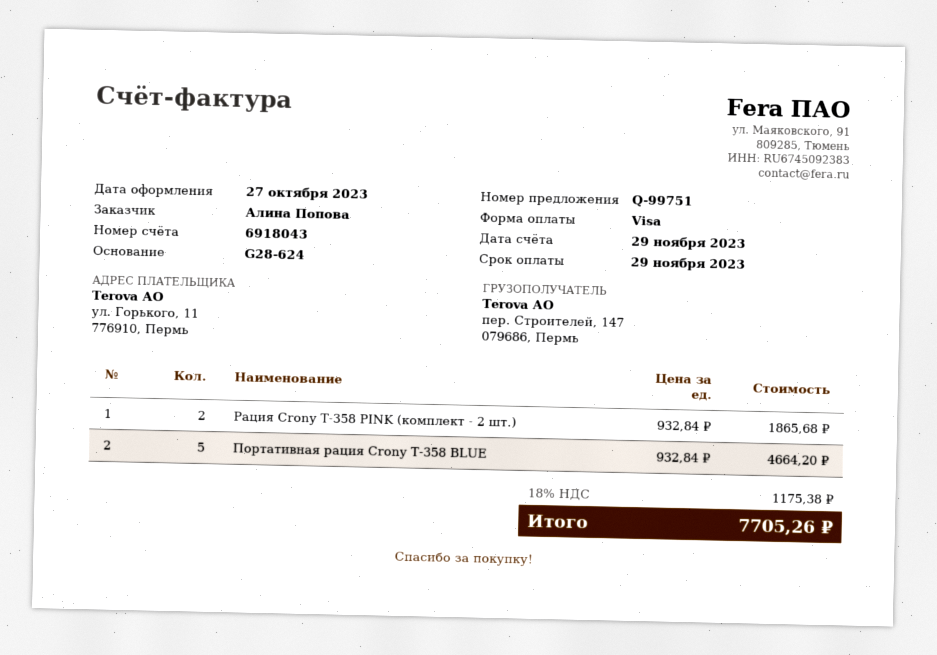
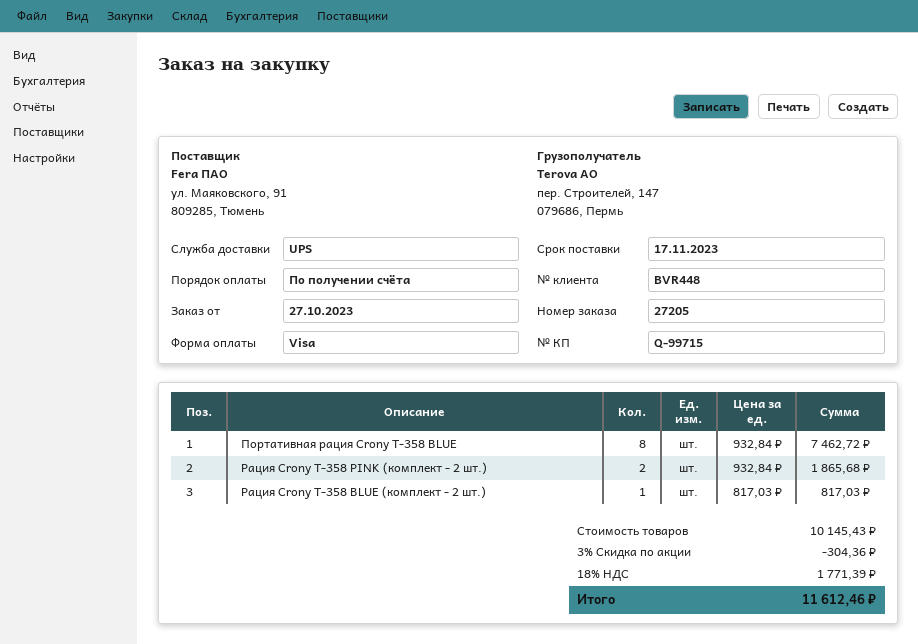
quote number: Q-99751 -> Q-99715
Портативная рация Crony T-358 BLUE: 5 x 932.84 = 4664.20 -> 8 x 932.84 = 7462.72
Рация Crony T-358 BLUE (комплект - 2 шт.): none -> 1 x 817.03 = 817.03
discount: none -> 3% = 304.36
tax: 18% = 1175.38 -> 18% = 1771.39
total: 7705.26 -> 11612.46

